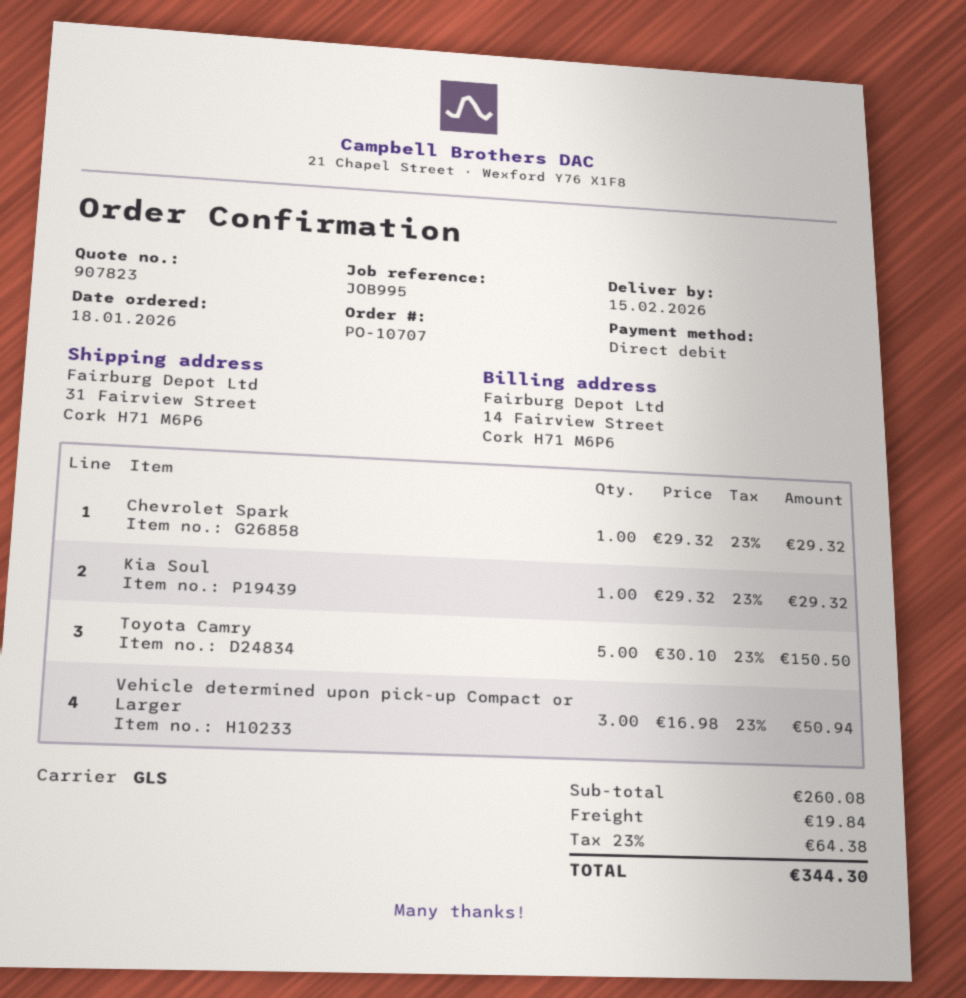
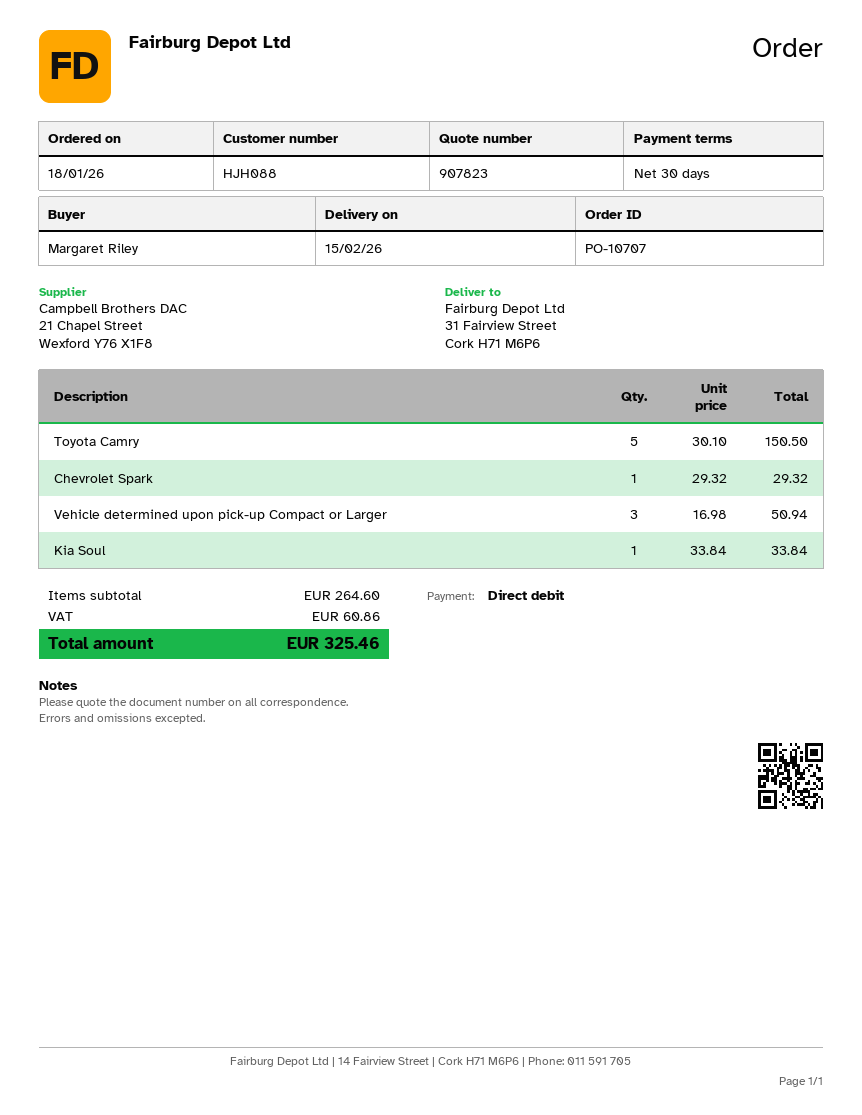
Kia Soul: 1 x 29.32 = 29.32 -> 1 x 33.84 = 33.84
subtotal: 260.08 -> 264.60
shipping: 19.84 -> none
tax: 64.38 -> 60.86
total: 344.30 -> 325.46

